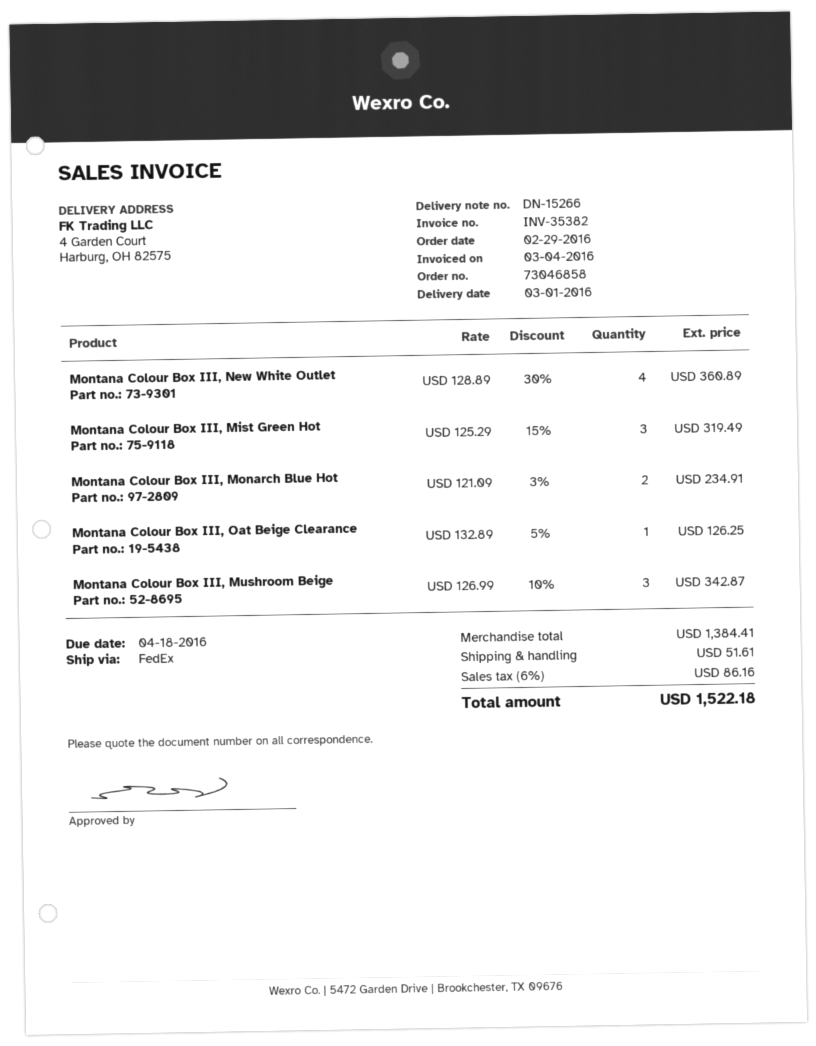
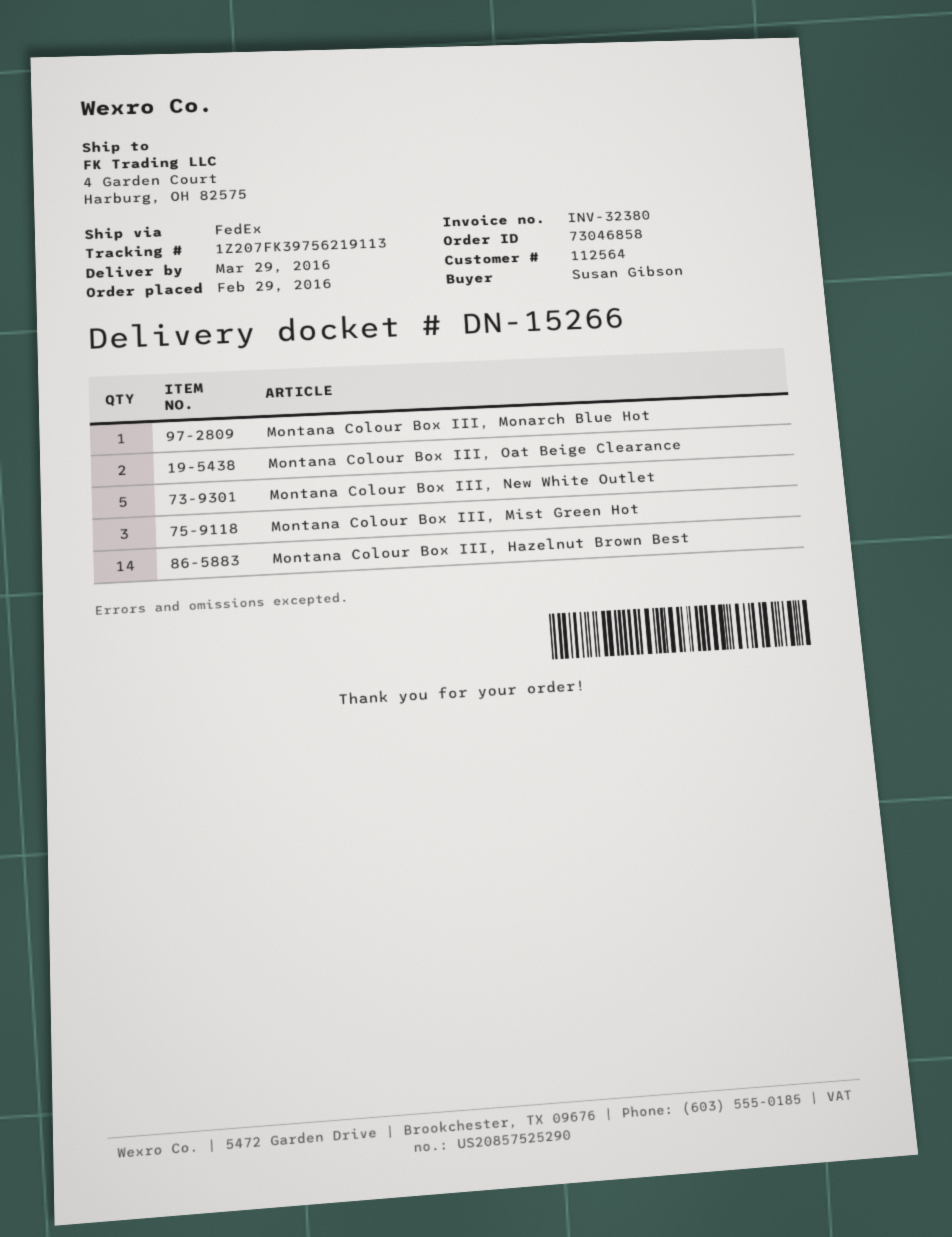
delivery date: 2016-03-01 -> 2016-03-29
invoice number: INV-35382 -> INV-32380
Montana Colour Box III, New White Outlet: 4 -> 5
Montana Colour Box III, Monarch Blue Hot: 2 -> 1
Montana Colour Box III, Oat Beige Clearance: 1 -> 2
Montana Colour Box III, Mushroom Beige: 3 -> none
Montana Colour Box III, Hazelnut Brown Best: none -> 14

